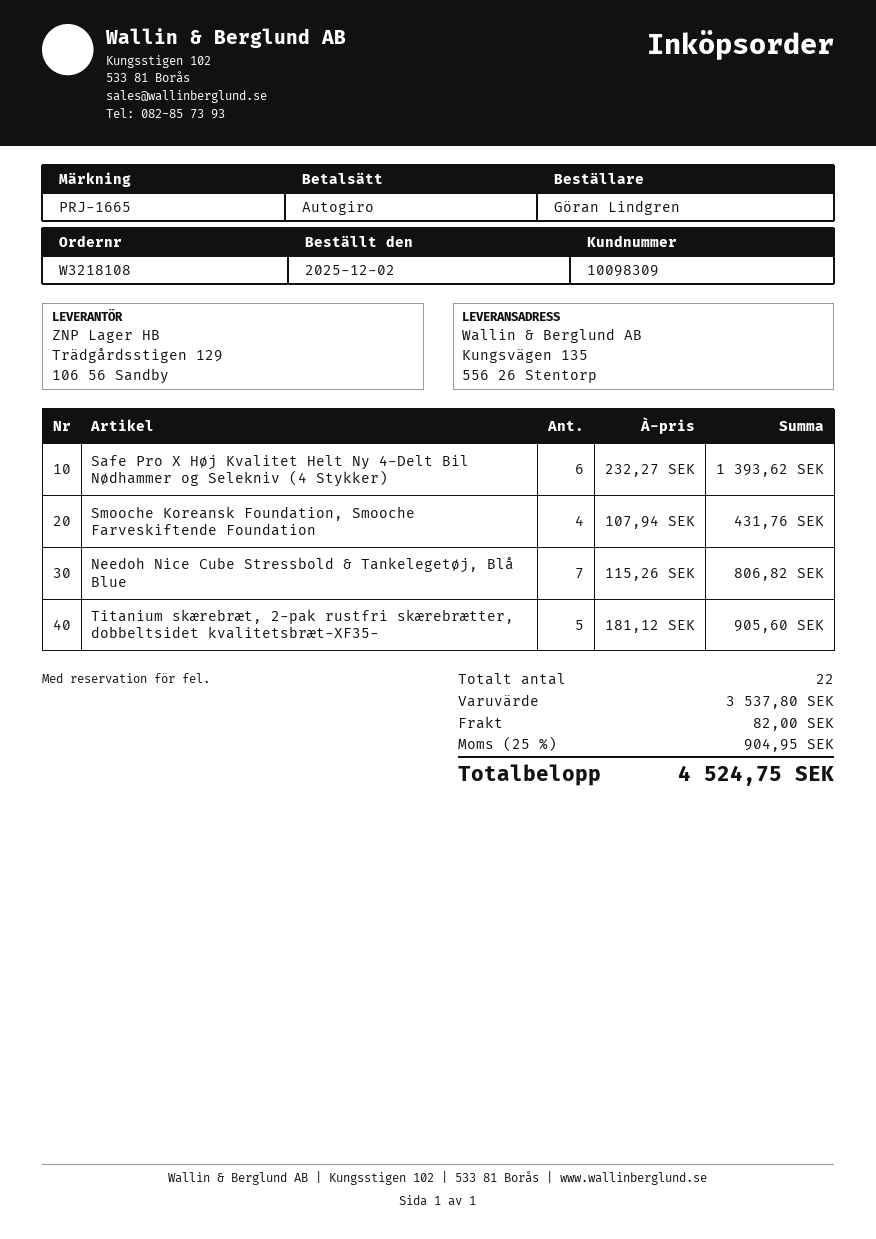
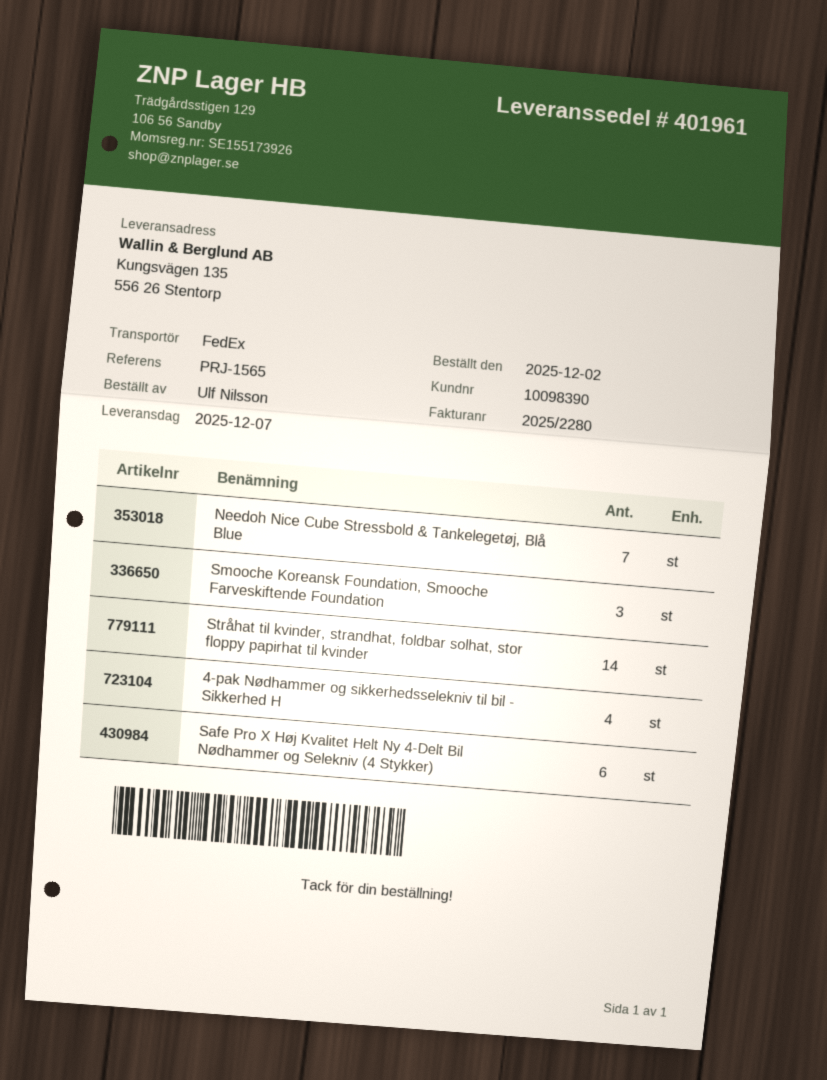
customer number: 10098309 -> 10098390
reference: PRJ-1665 -> PRJ-1565
ordered by: Göran Lindgren -> Ulf Nilsson
Smooche Koreansk Foundation, Smooche Farveskiftende Foundation: 4 -> 3
Titanium skærebræt, 2-pak rustfri skærebrætter, dobbeltsidet kvalitetsbræt-XF35-: 5 -> none
Stråhat til kvinder, strandhat, foldbar solhat, stor floppy papirhat til kvinder: none -> 14
4-pak Nødhammer og sikkerhedsselekniv til bil - Sikkerhed H: none -> 4

